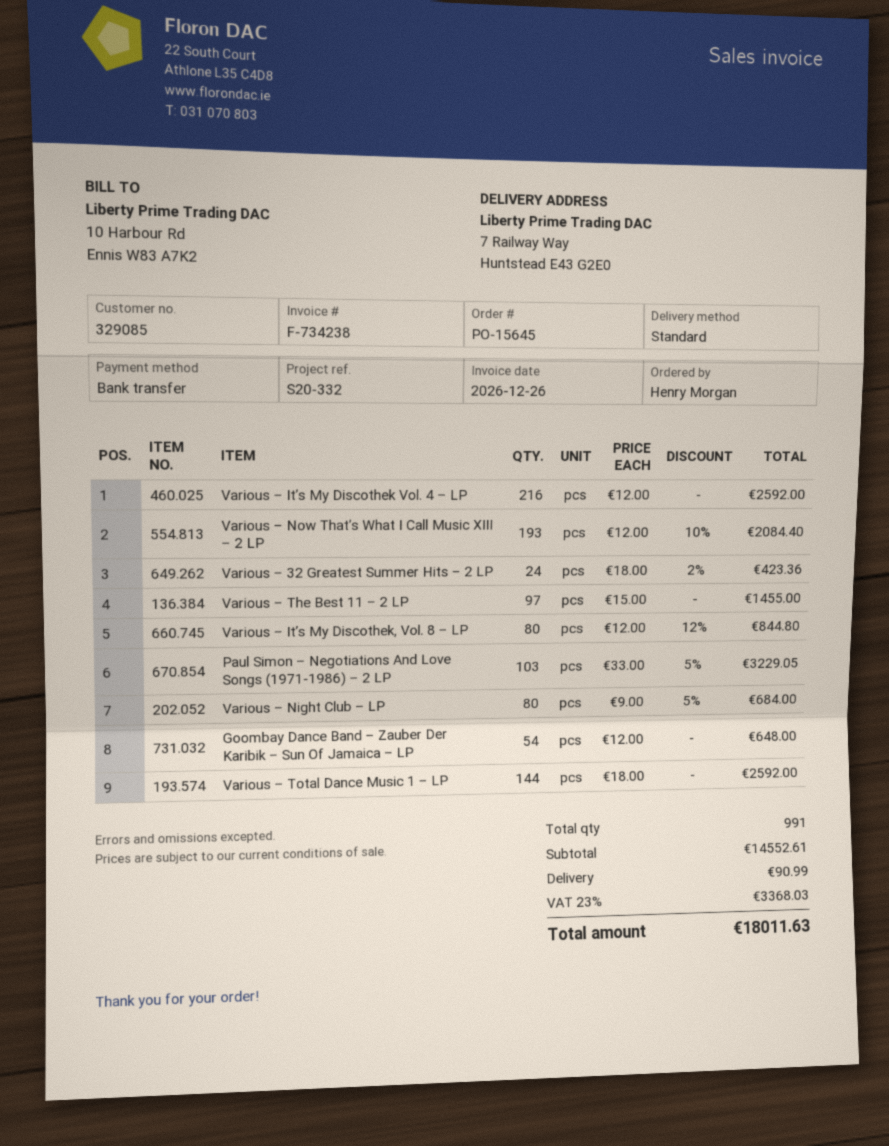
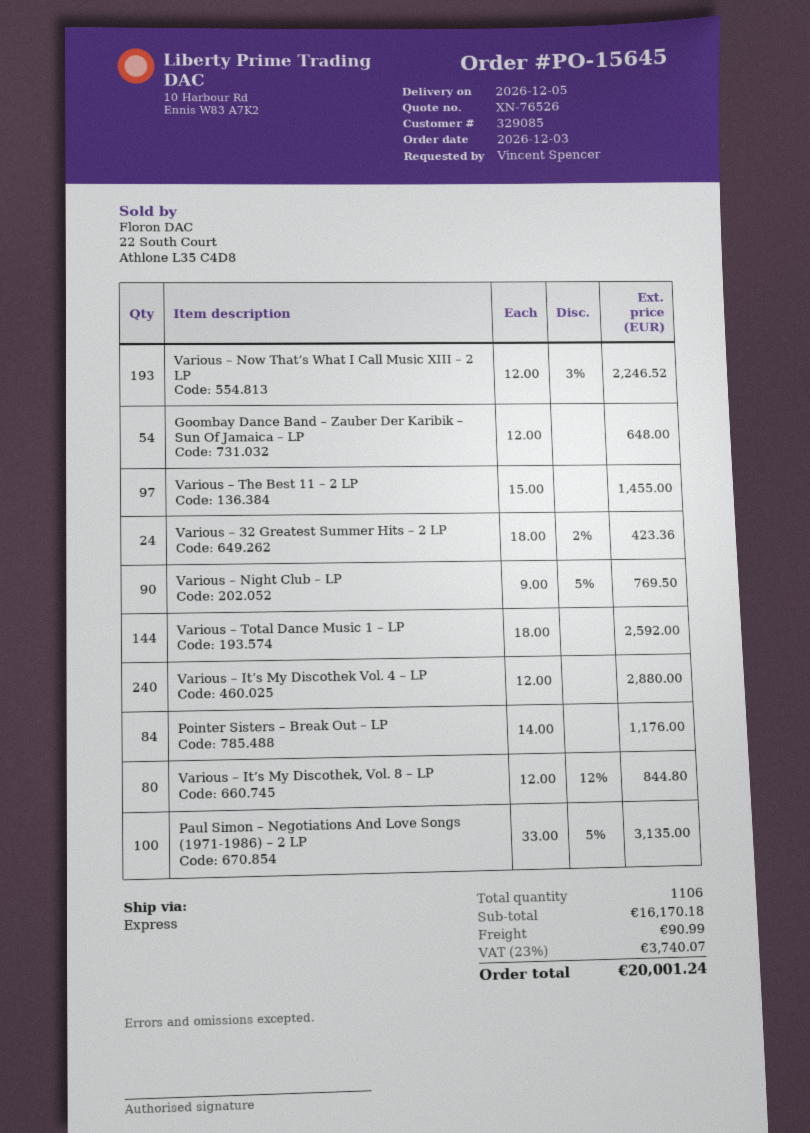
ordered by: Henry Morgan -> Vincent Spencer
shipping method: standard -> express
Various – It’s My Discothek Vol. 4 – LP: 216 x 12.00 = 2592.00 -> 240 x 12.00 = 2880.00
Various – Now That’s What I Call Music XIII – 2 LP: 193 x 12.00 - 10% = 2084.40 -> 193 x 12.00 - 3% = 2246.52
Paul Simon – Negotiations And Love Songs (1971-1986) – 2 LP: 103 x 33.00 - 5% = 3229.05 -> 100 x 33.00 - 5% = 3135.00
Various – Night Club – LP: 80 x 9.00 - 5% = 684.00 -> 90 x 9.00 - 5% = 769.50
Pointer Sisters – Break Out – LP: none -> 84 x 14.00 = 1176.00
total quantity: 991 -> 1106
subtotal: 14552.61 -> 16170.18
tax: 23% = 3368.03 -> 23% = 3740.07
total: 18011.63 -> 20001.24

